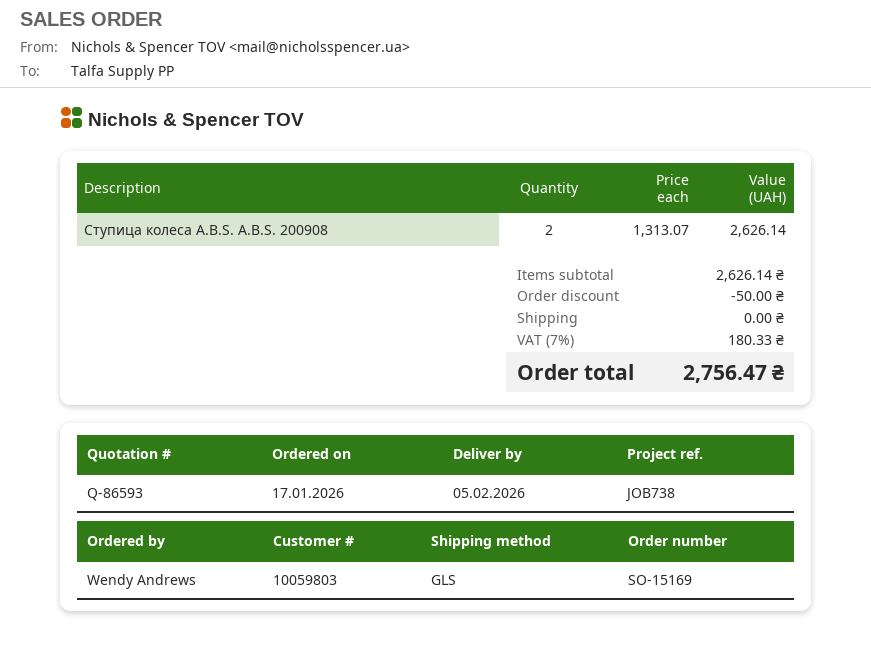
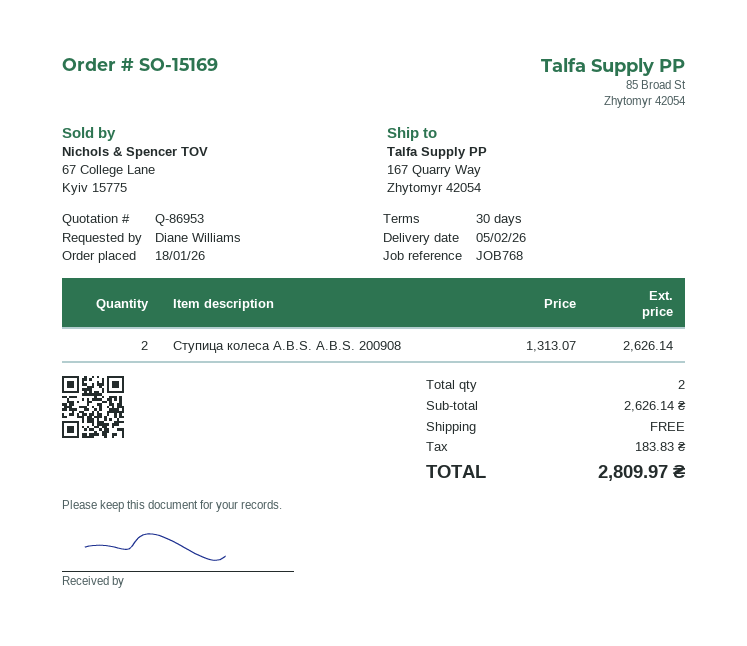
quote number: Q-86593 -> Q-86953
order date: 2026-01-17 -> 2026-01-18
reference: JOB738 -> JOB768
ordered by: Wendy Andrews -> Diane Williams
discount: 50.00 -> none
tax: 180.33 -> 183.83
total: 2756.47 -> 2809.97

